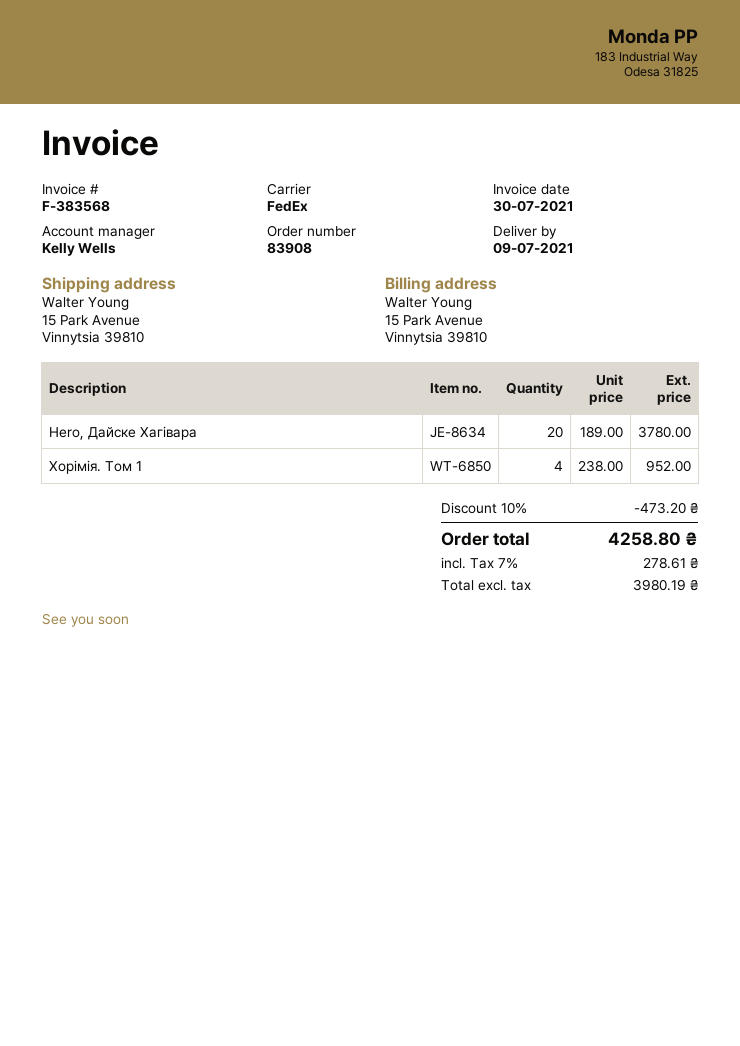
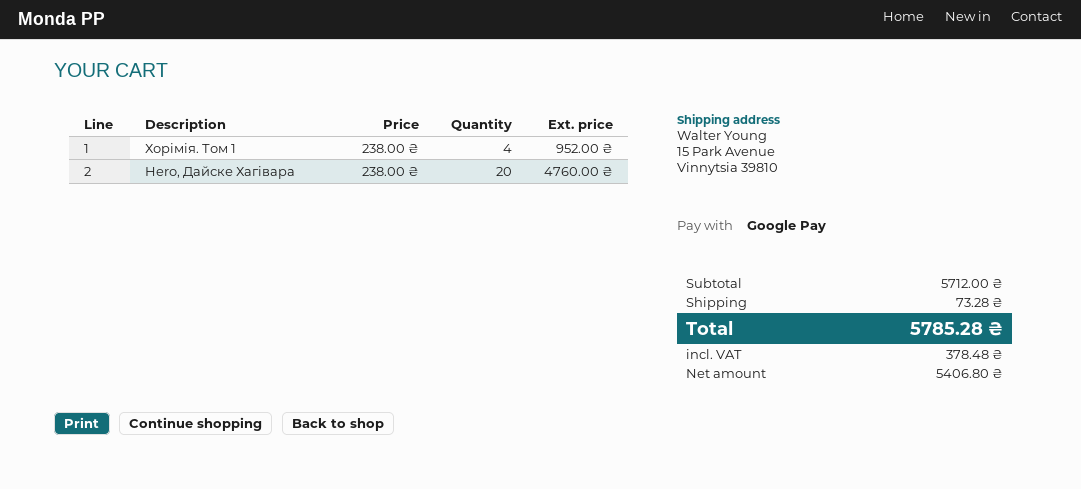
Hero, Дайске Хагівара: 20 x 189.00 = 3780.00 -> 20 x 238.00 = 4760.00
discount: 10% = 473.20 -> none
shipping: none -> 73.28
net: 3980.19 -> 5406.80
tax: 278.61 -> 378.48
total: 4258.80 -> 5785.28

